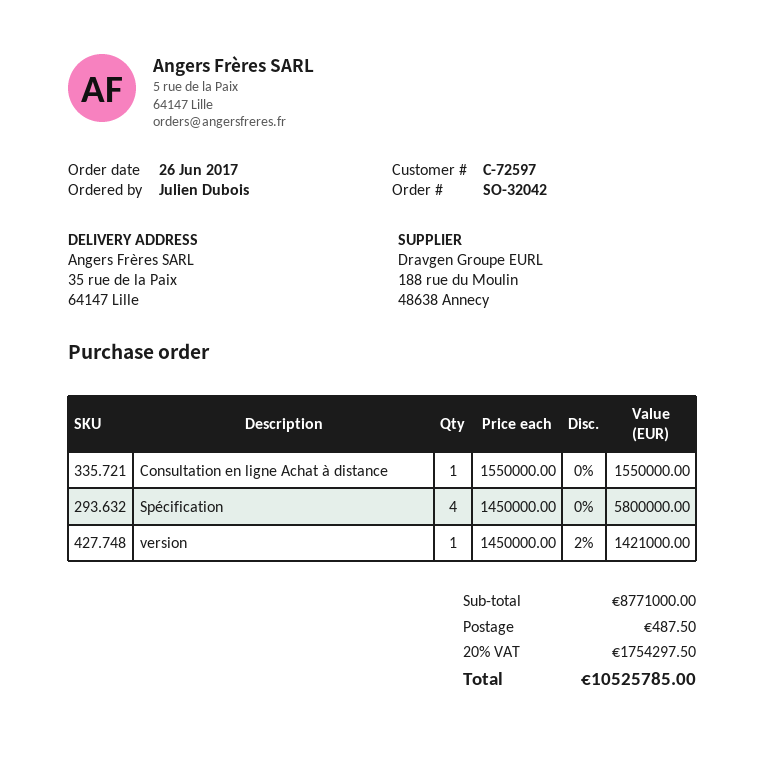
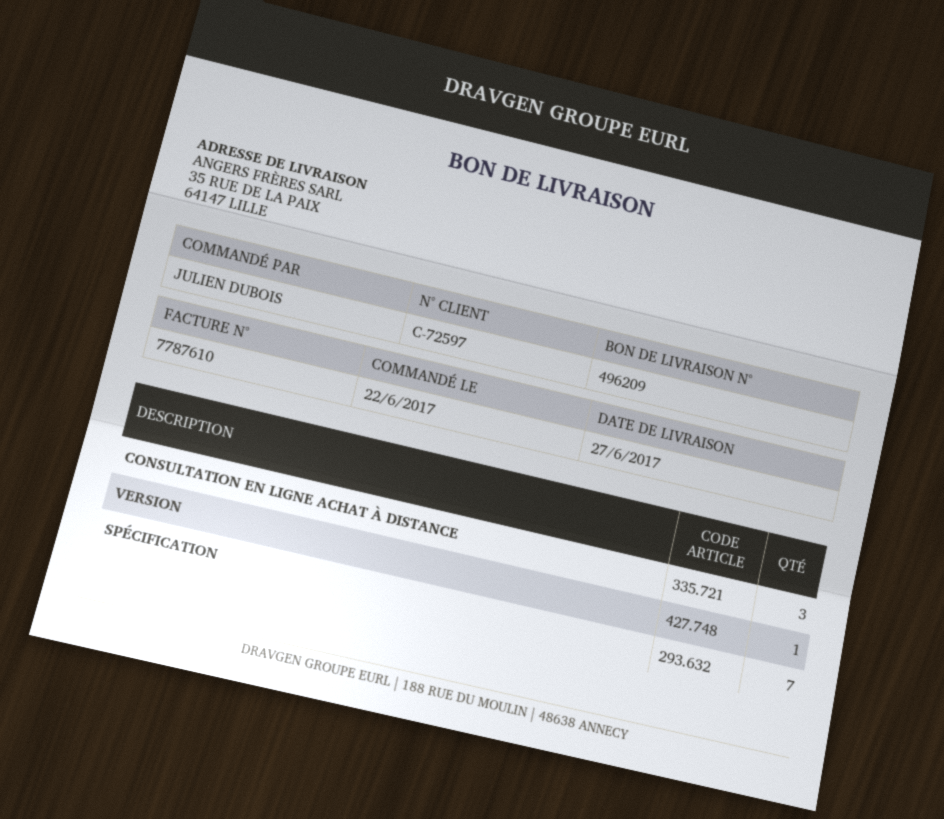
order date: 2017-06-26 -> 2017-06-22
Consultation en ligne Achat à distance: 1 -> 3
Spécification: 4 -> 7

